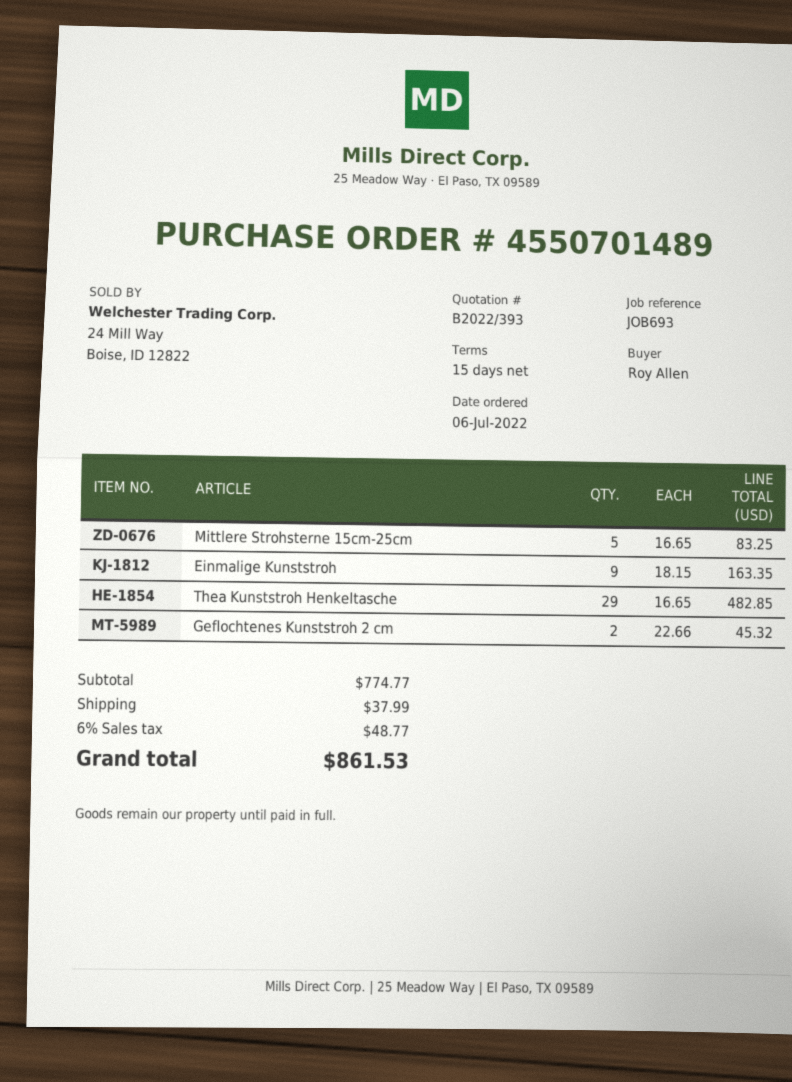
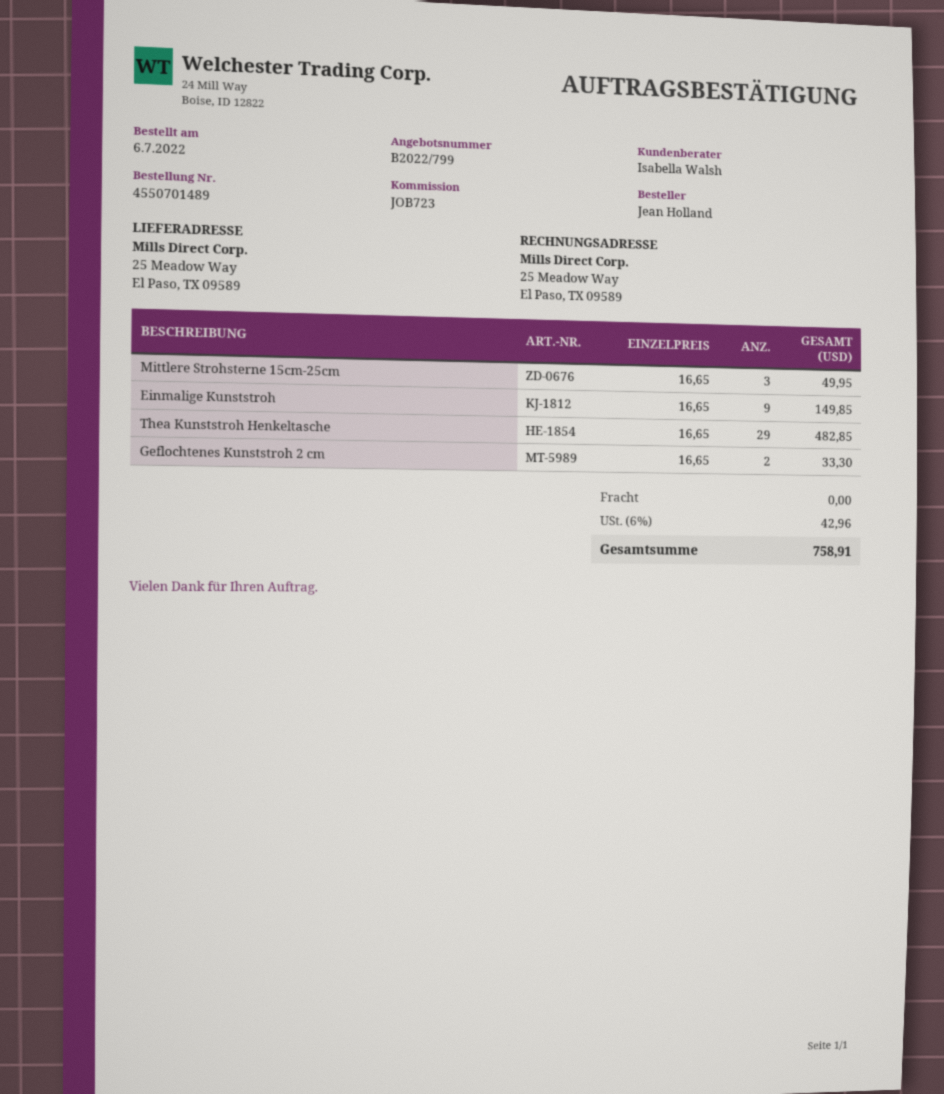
quote number: B2022/393 -> B2022/799
reference: JOB693 -> JOB723
ordered by: Roy Allen -> Jean Holland
Mittlere Strohsterne 15cm-25cm: 5 x 16.65 = 83.25 -> 3 x 16.65 = 49.95
Einmalige Kunststroh: 9 x 18.15 = 163.35 -> 9 x 16.65 = 149.85
Geflochtenes Kunststroh 2 cm: 2 x 22.66 = 45.32 -> 2 x 16.65 = 33.30
shipping: 37.99 -> 0.00
tax: 6% = 48.77 -> 6% = 42.96
total: 861.53 -> 758.91

